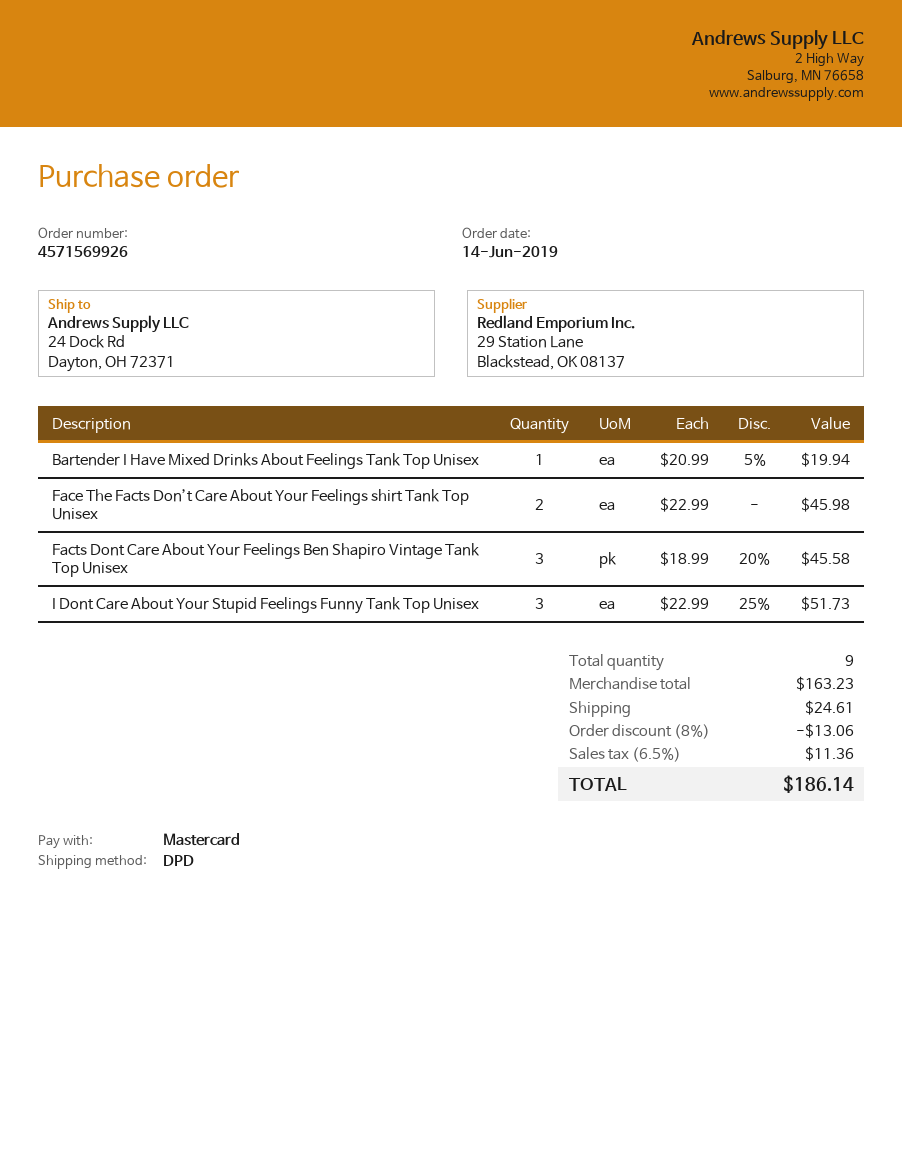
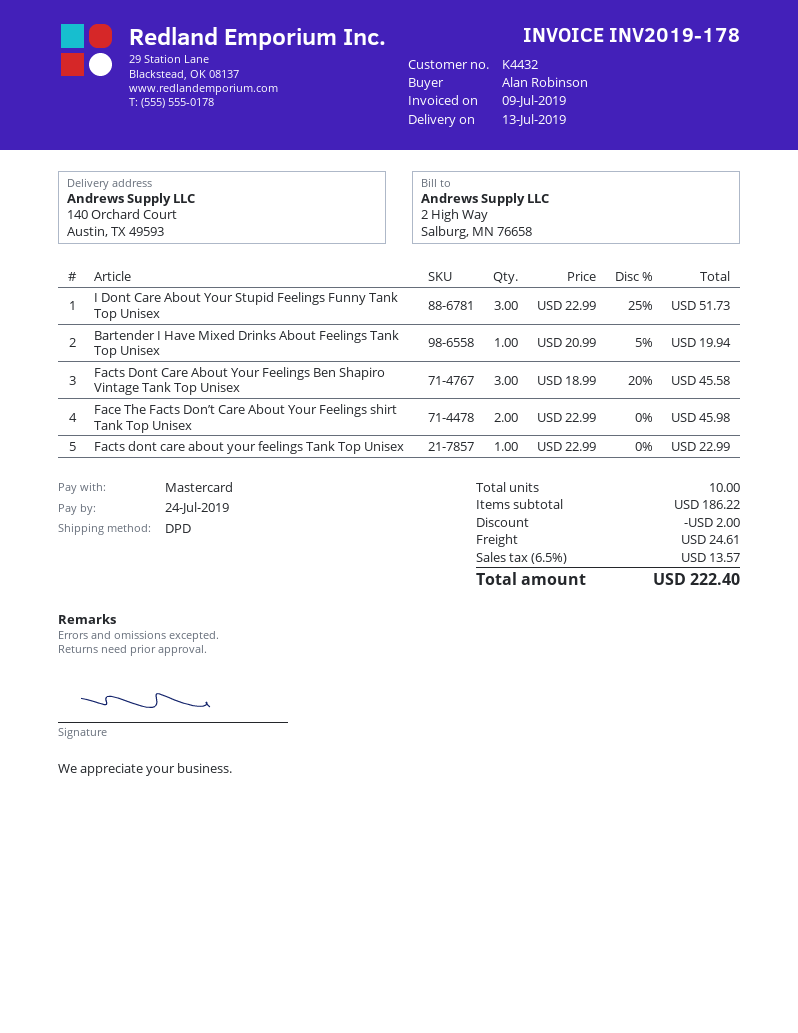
ship to: 24 Dock Rd, Dayton, OH 72371 -> 140 Orchard Court, Austin, TX 49593
Facts dont care about your feelings Tank Top Unisex: none -> 1 x 22.99 = 22.99
total quantity: 9 -> 10
subtotal: 163.23 -> 186.22
discount: 13.06 -> 2.00
tax: 6.5% = 11.36 -> 6.5% = 13.57
total: 186.14 -> 222.40

